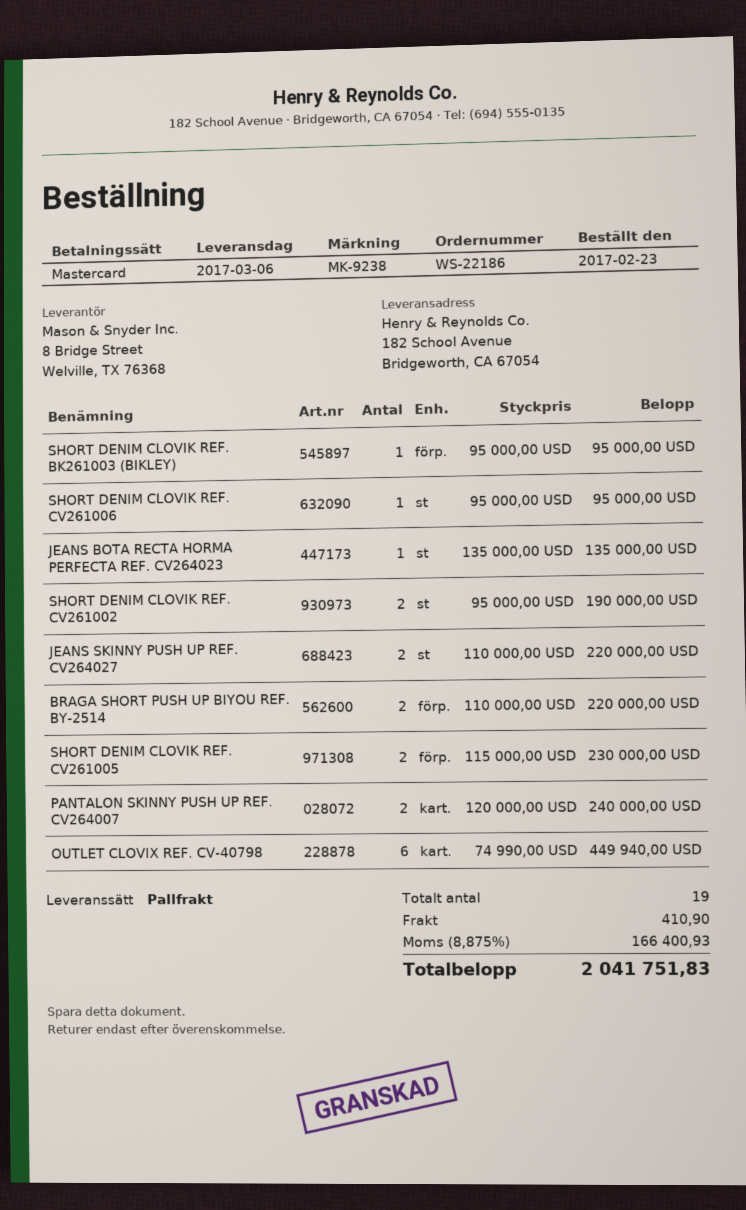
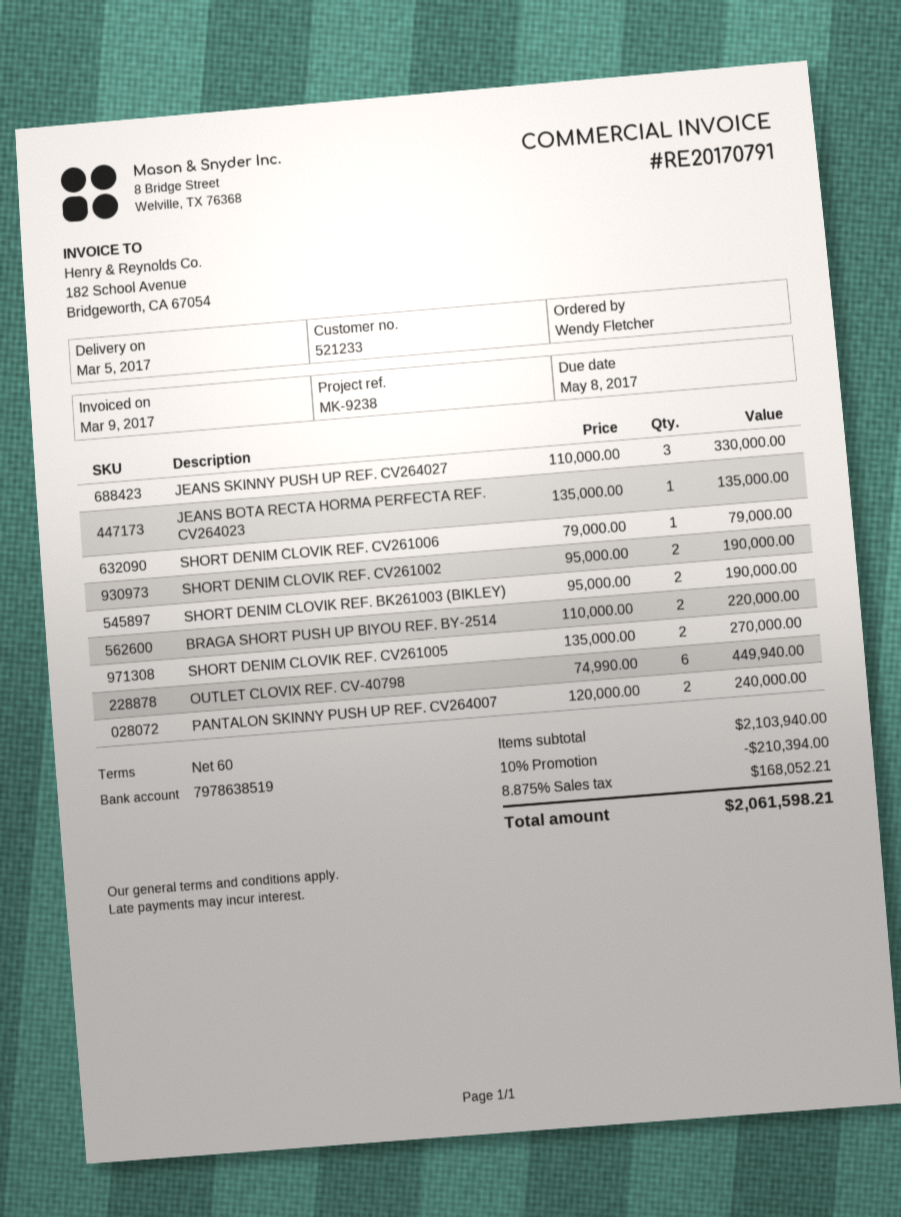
delivery date: 2017-03-06 -> 2017-03-05
SHORT DENIM CLOVIK REF. BK261003 (BIKLEY): 1 x 95000.00 = 95000.00 -> 2 x 95000.00 = 190000.00
SHORT DENIM CLOVIK REF. CV261006: 1 x 95000.00 = 95000.00 -> 1 x 79000.00 = 79000.00
JEANS SKINNY PUSH UP REF. CV264027: 2 x 110000.00 = 220000.00 -> 3 x 110000.00 = 330000.00
SHORT DENIM CLOVIK REF. CV261005: 2 x 115000.00 = 230000.00 -> 2 x 135000.00 = 270000.00
discount: none -> 10% = 210394.00
shipping: 410.90 -> none
tax: 8.875% = 166400.93 -> 8.875% = 168052.21
total: 2041751.83 -> 2061598.21

